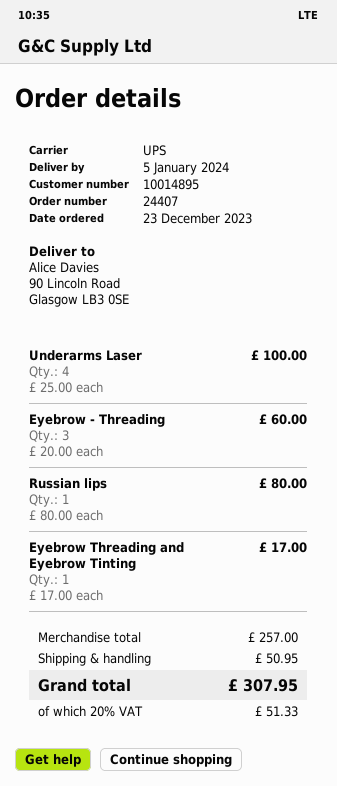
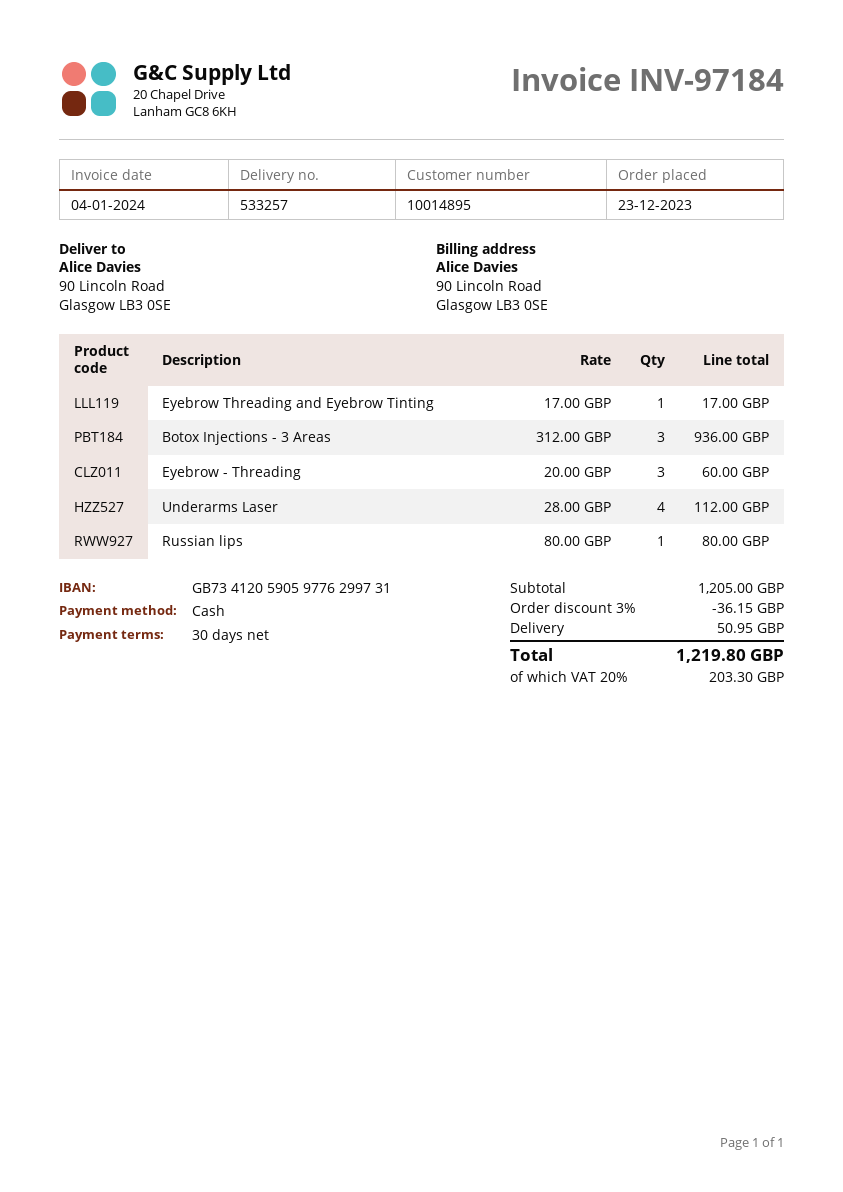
Underarms Laser: 4 x 25.00 = 100.00 -> 4 x 28.00 = 112.00
Botox Injections - 3 Areas: none -> 3 x 312.00 = 936.00
subtotal: 257.00 -> 1205.00
discount: none -> 3% = 36.15
tax: 20% = 51.33 -> 20% = 203.30
total: 307.95 -> 1219.80

